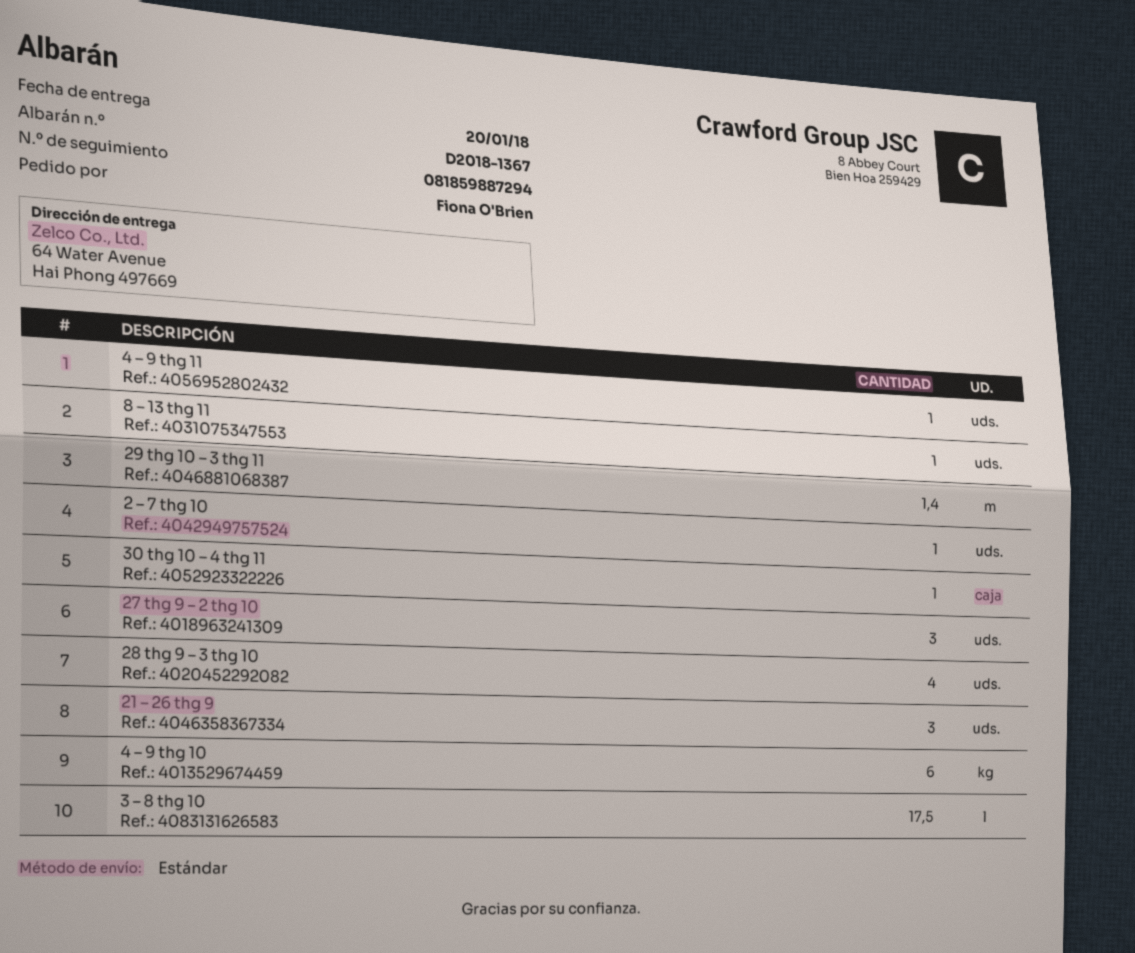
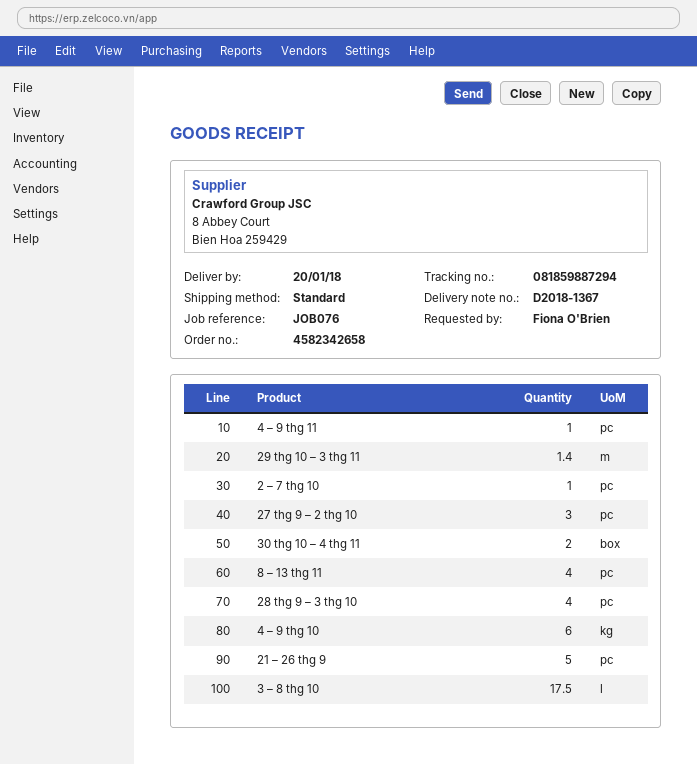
8 – 13 thg 11: 1 -> 4
30 thg 10 – 4 thg 11: 1 -> 2
21 – 26 thg 9: 3 -> 5

